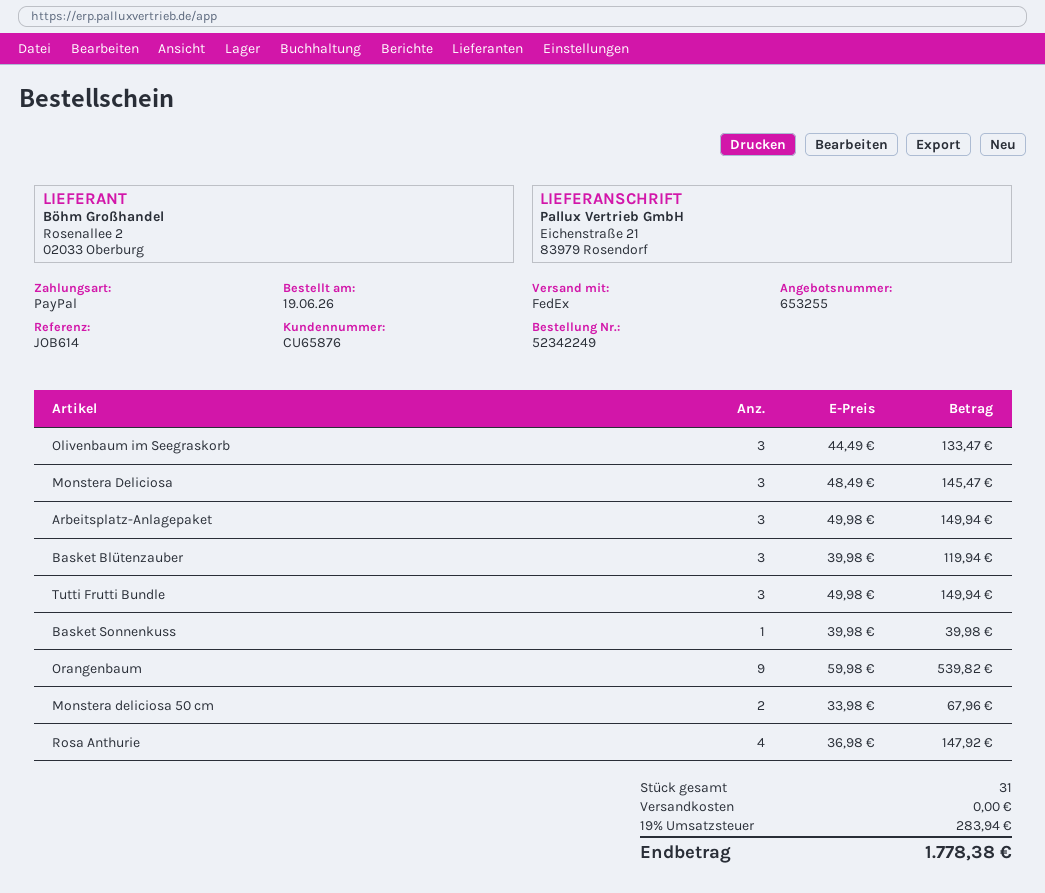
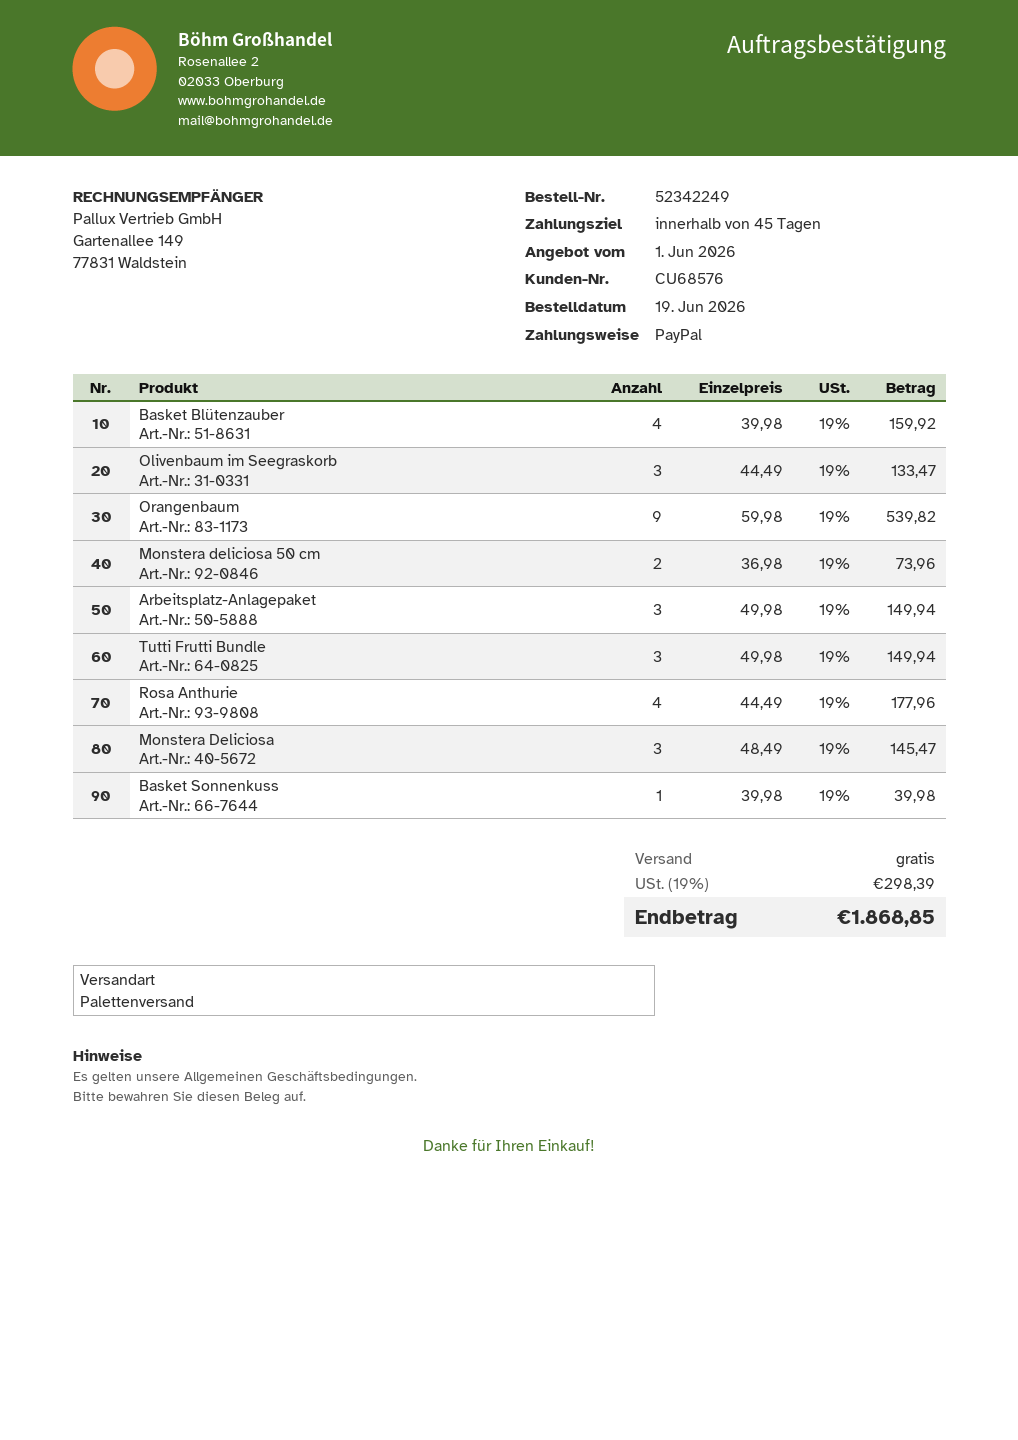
customer number: CU65876 -> CU68576
shipping method: FedEx -> pallet freight
Basket Blütenzauber: 3 x 39.98 = 119.94 -> 4 x 39.98 = 159.92
Monstera deliciosa 50 cm: 2 x 33.98 = 67.96 -> 2 x 36.98 = 73.96
Rosa Anthurie: 4 x 36.98 = 147.92 -> 4 x 44.49 = 177.96
tax: 19% = 283.94 -> 19% = 298.39
total: 1778.38 -> 1868.85

